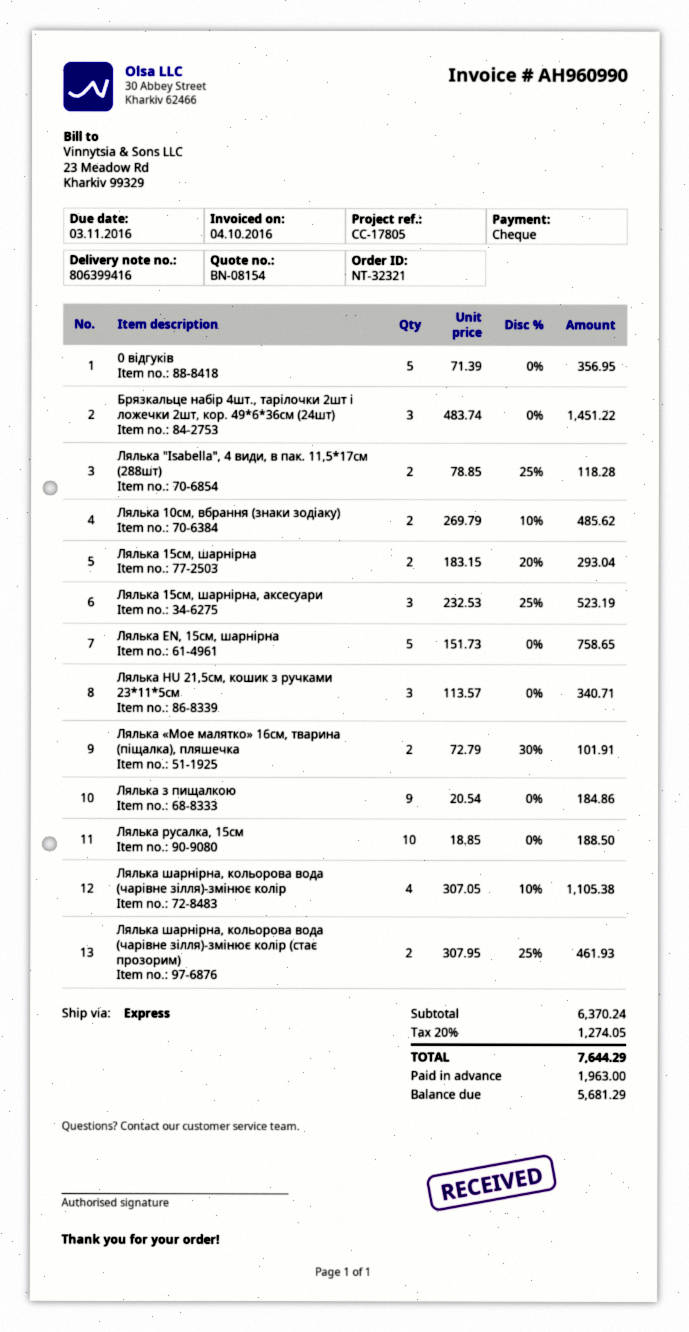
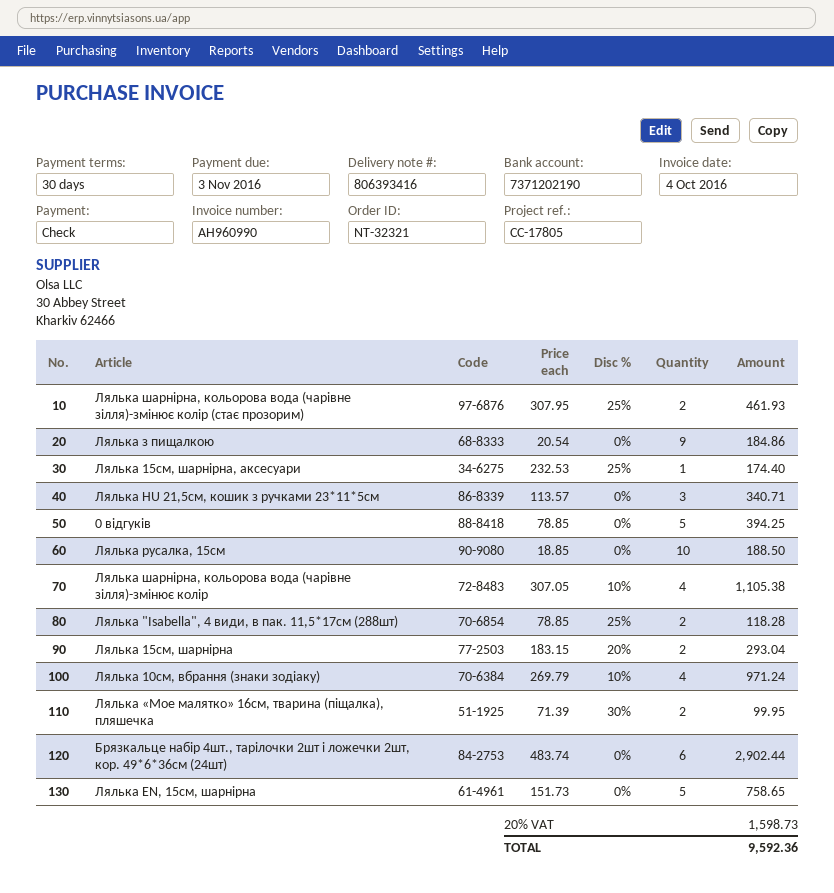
delivery note number: 806399416 -> 806393416
0 відгуків: 5 x 71.39 = 356.95 -> 5 x 78.85 = 394.25
Брязкальце набір 4шт., тарілочки 2шт і ложечки 2шт, кор. 49*6*36см (24шт): 3 x 483.74 = 1451.22 -> 6 x 483.74 = 2902.44
Лялька 10см, вбрання (знаки зодіаку): 2 x 269.79 - 10% = 485.62 -> 4 x 269.79 - 10% = 971.24
Лялька 15см, шарнірна, аксесуари: 3 x 232.53 - 25% = 523.19 -> 1 x 232.53 - 25% = 174.40
Лялька «Мое малятко» 16см, тварина (піщалка), пляшечка: 2 x 72.79 - 30% = 101.91 -> 2 x 71.39 - 30% = 99.95
tax: 20% = 1274.05 -> 20% = 1598.73
total: 7644.29 -> 9592.36

